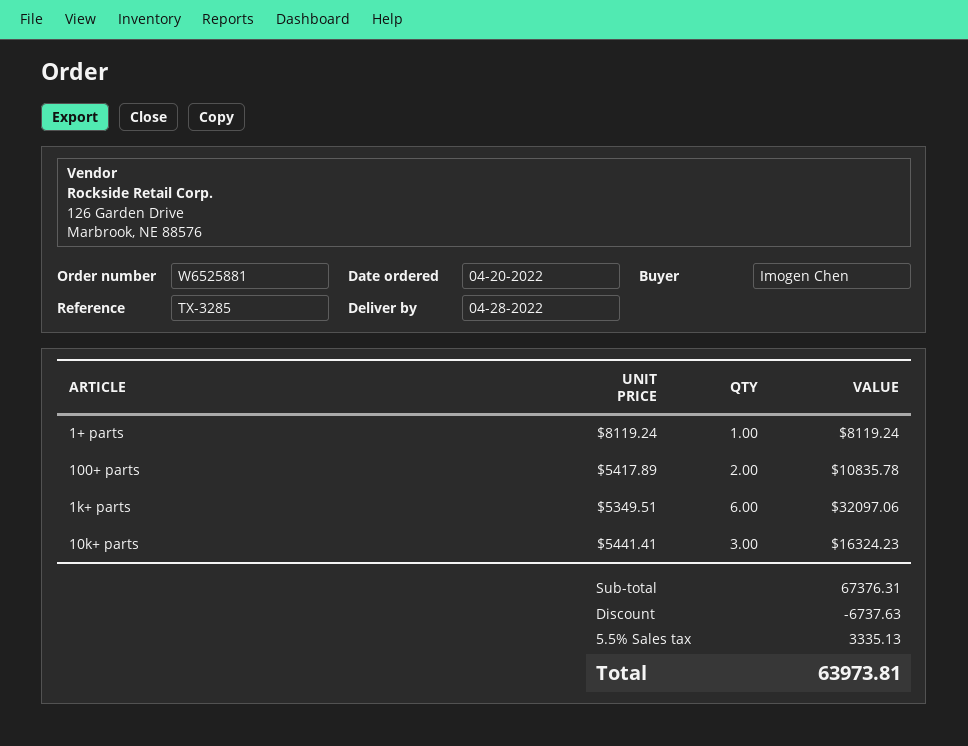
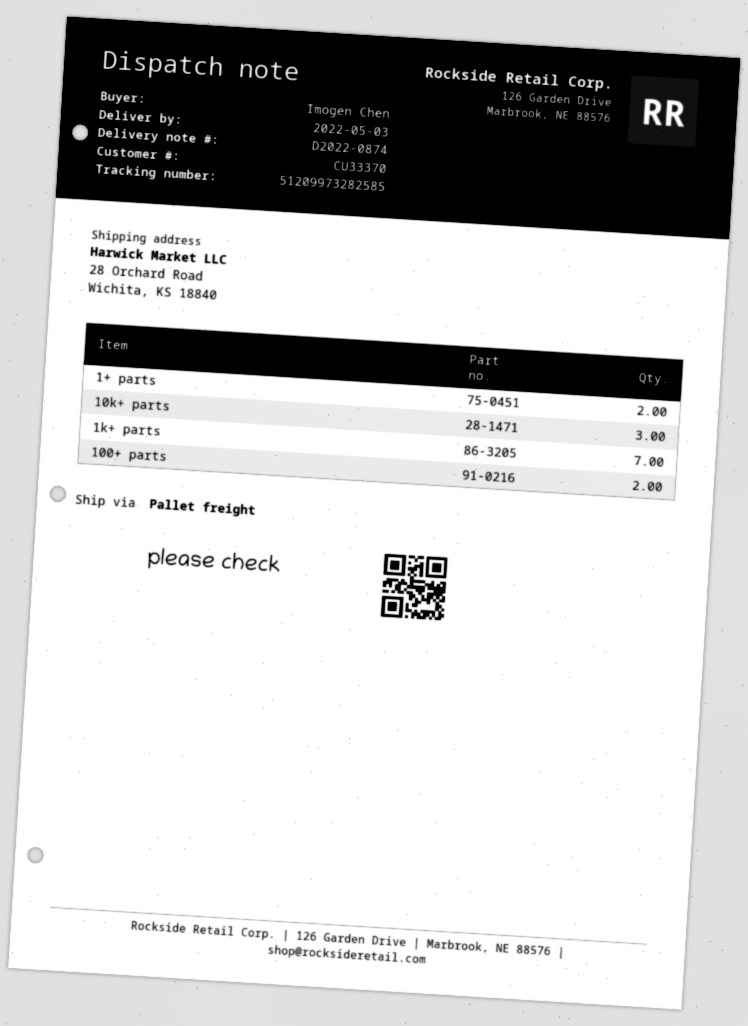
delivery date: 2022-04-28 -> 2022-05-03
1+ parts: 1 -> 2
1k+ parts: 6 -> 7

